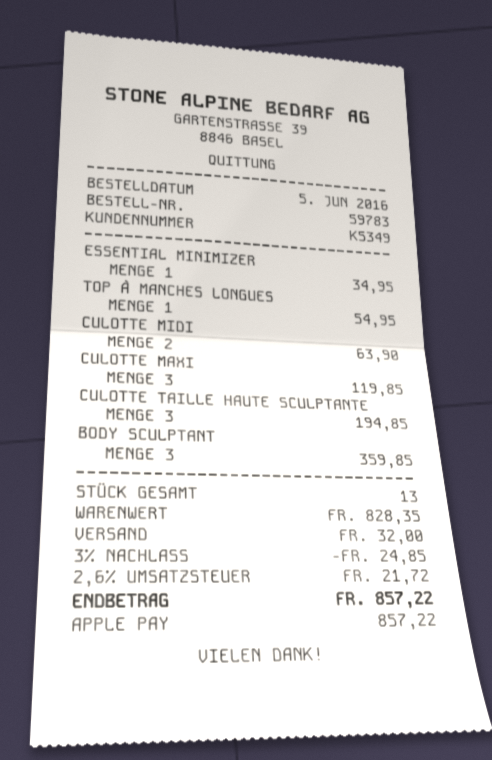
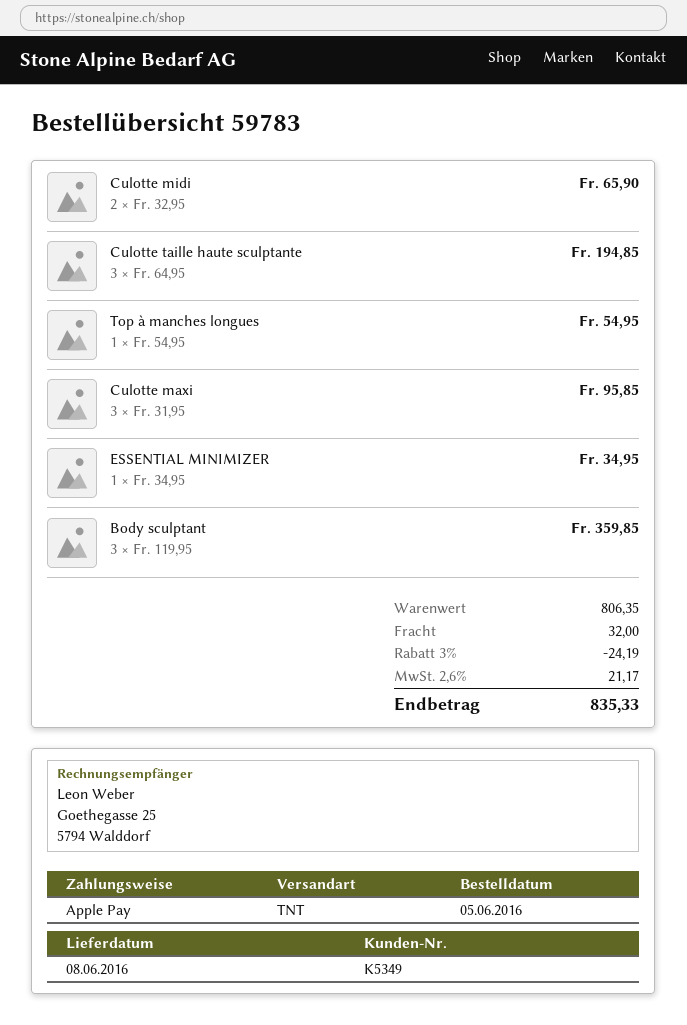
CULOTTE MIDI: 2 for 63.90 -> 2 for 65.90
CULOTTE MAXI: 3 for 119.85 -> 3 for 95.85
subtotal: 828.35 -> 806.35
discount: 3% = 24.85 -> 3% = 24.19
tax: 2.6% = 21.72 -> 2.6% = 21.17
total: 857.22 -> 835.33

